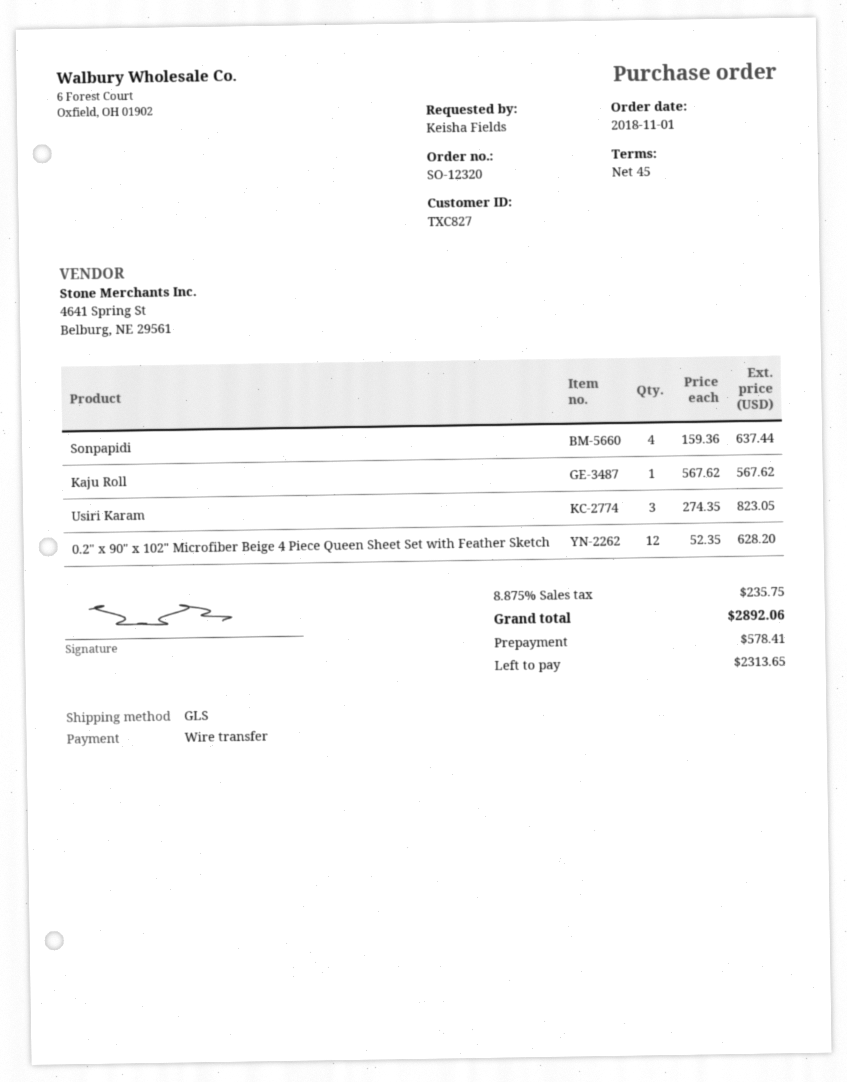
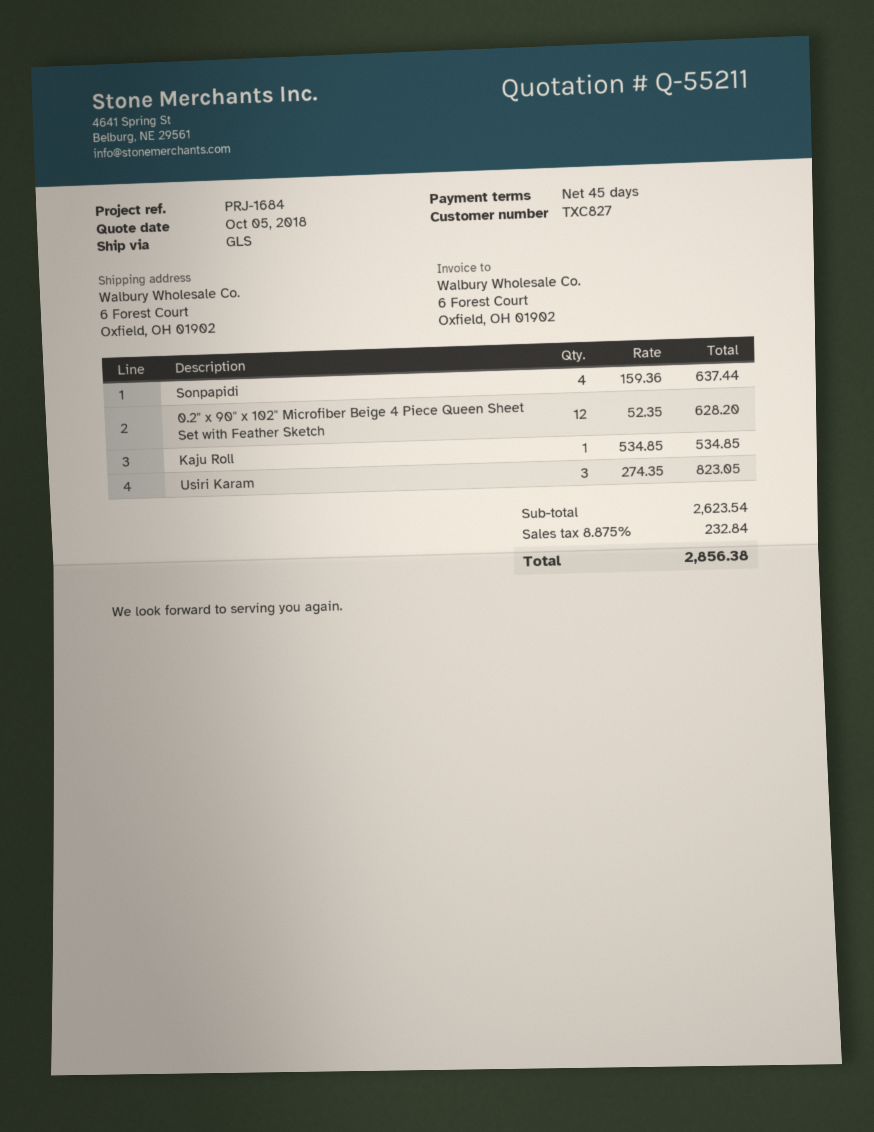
Kaju Roll: 1 x 567.62 = 567.62 -> 1 x 534.85 = 534.85
tax: 8.875% = 235.75 -> 8.875% = 232.84
total: 2892.06 -> 2856.38

